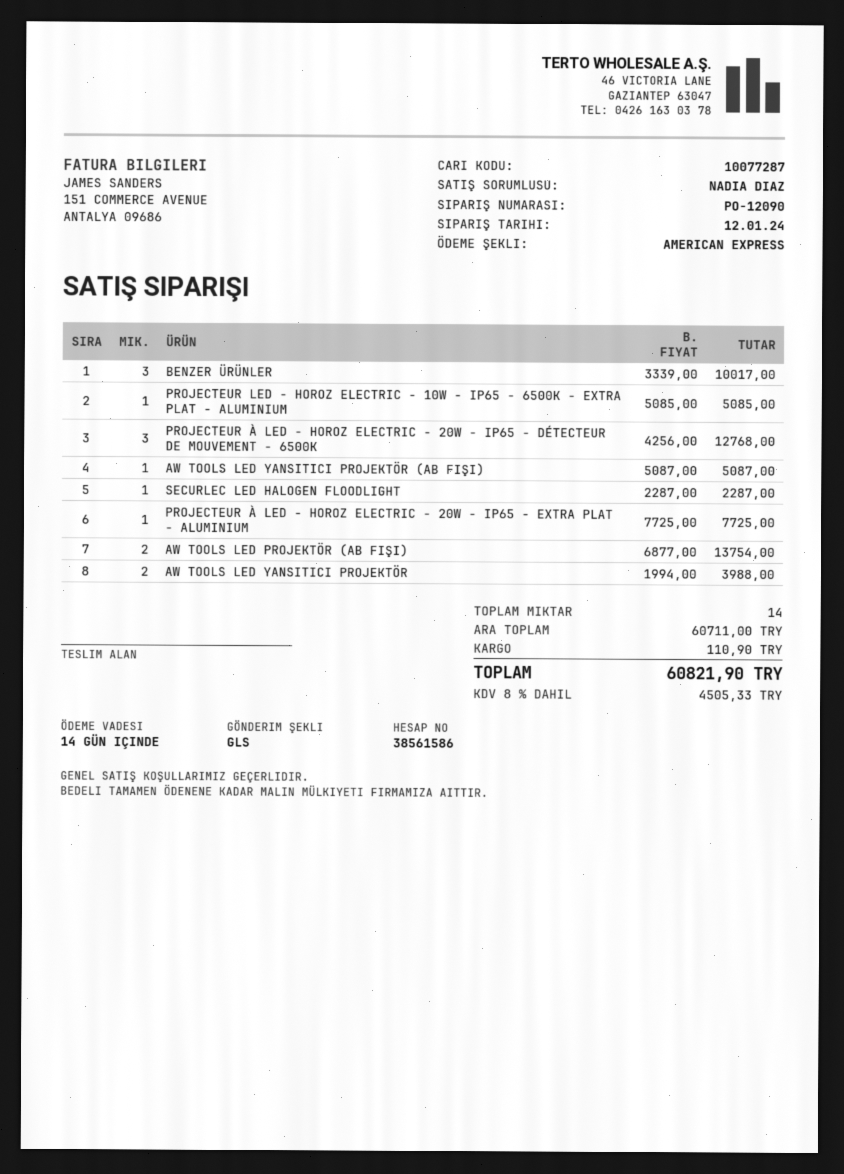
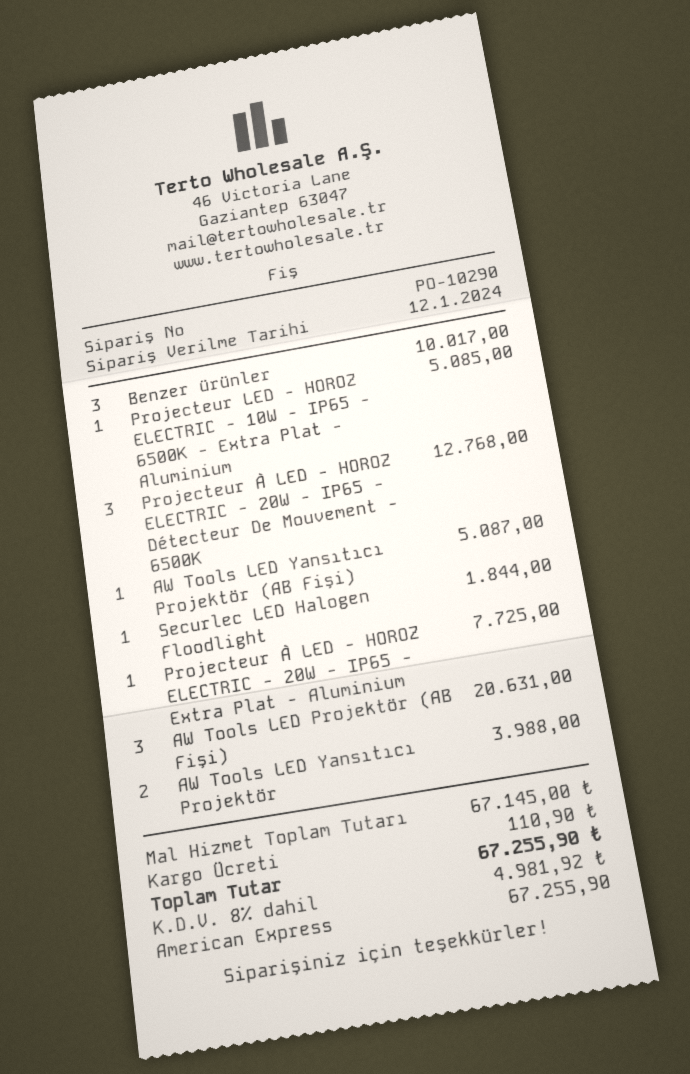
order number: PO-12090 -> PO-10290
SECURLEC LED HALOGEN FLOODLIGHT: 1 for 2287.00 -> 1 for 1844.00
AW TOOLS LED PROJEKTÖR (AB FIŞI): 2 for 13754.00 -> 3 for 20631.00
subtotal: 60711.00 -> 67145.00
tax: 8% = 4505.33 -> 8% = 4981.92
total: 60821.90 -> 67255.90

